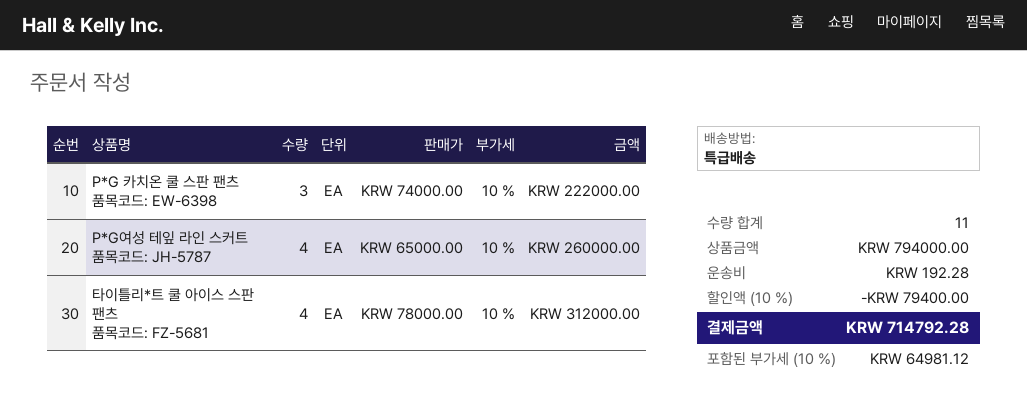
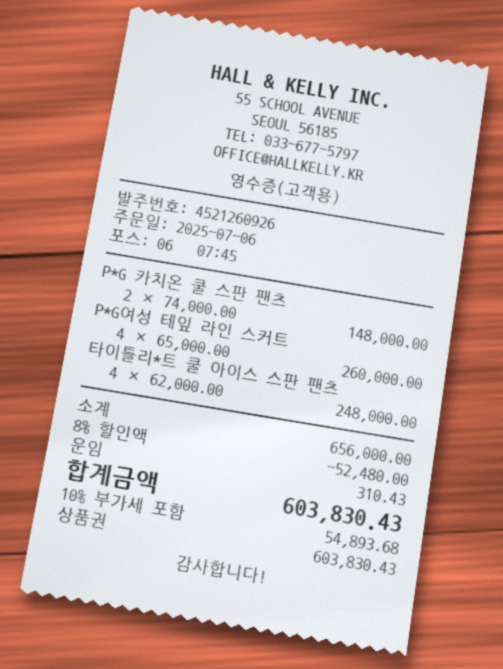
P*G 카치온 쿨 스판 팬츠: 3 x 74000.00 = 222000.00 -> 2 x 74000.00 = 148000.00
타이틀리*트 쿨 아이스 스판 팬츠: 4 x 78000.00 = 312000.00 -> 4 x 62000.00 = 248000.00
subtotal: 794000.00 -> 656000.00
discount: 10% = 79400.00 -> 8% = 52480.00
shipping: 192.28 -> 310.43
tax: 10% = 64981.12 -> 10% = 54893.68
total: 714792.28 -> 603830.43

